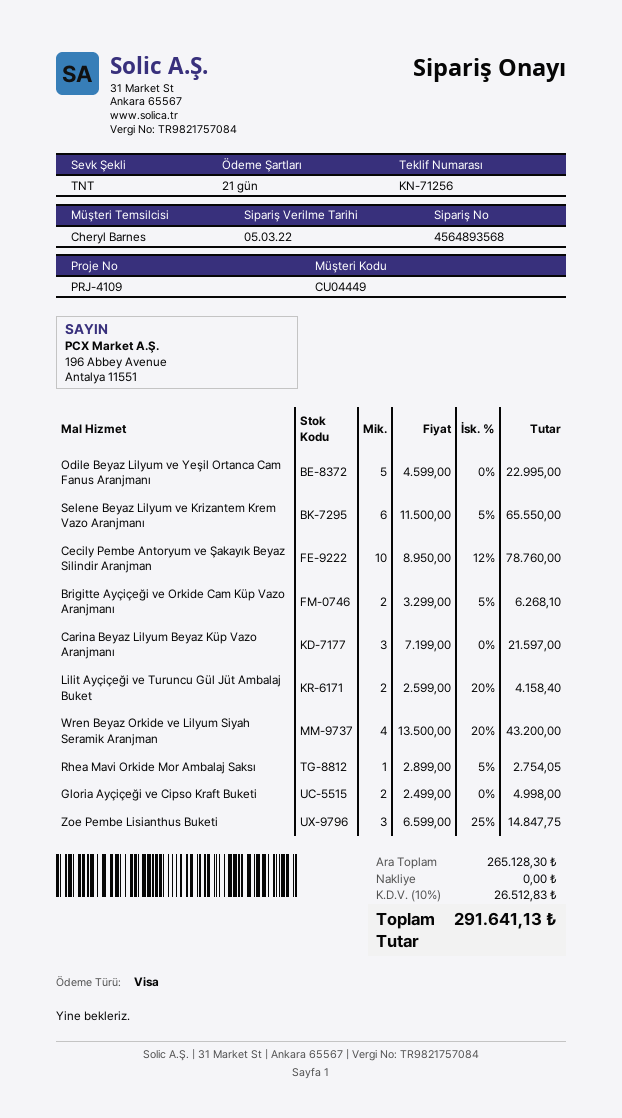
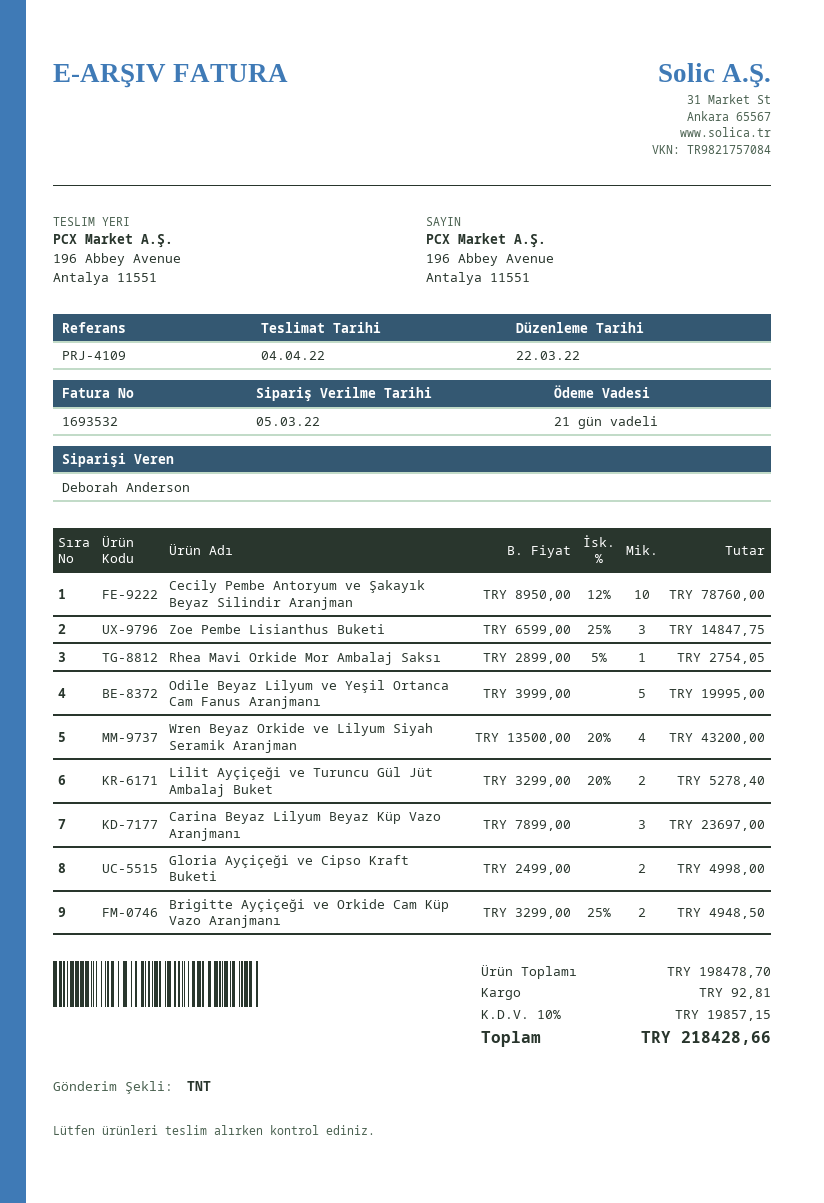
Odile Beyaz Lilyum ve Yeşil Ortanca Cam Fanus Aranjmanı: 5 x 4599.00 = 22995.00 -> 5 x 3999.00 = 19995.00
Selene Beyaz Lilyum ve Krizantem Krem Vazo Aranjmanı: 6 x 11500.00 - 5% = 65550.00 -> none
Brigitte Ayçiçeği ve Orkide Cam Küp Vazo Aranjmanı: 2 x 3299.00 - 5% = 6268.10 -> 2 x 3299.00 - 25% = 4948.50
Carina Beyaz Lilyum Beyaz Küp Vazo Aranjmanı: 3 x 7199.00 = 21597.00 -> 3 x 7899.00 = 23697.00
Lilit Ayçiçeği ve Turuncu Gül Jüt Ambalaj Buket: 2 x 2599.00 - 20% = 4158.40 -> 2 x 3299.00 - 20% = 5278.40
subtotal: 265128.30 -> 198478.70
shipping: 0.00 -> 92.81
tax: 10% = 26512.83 -> 10% = 19857.15
total: 291641.13 -> 218428.66

